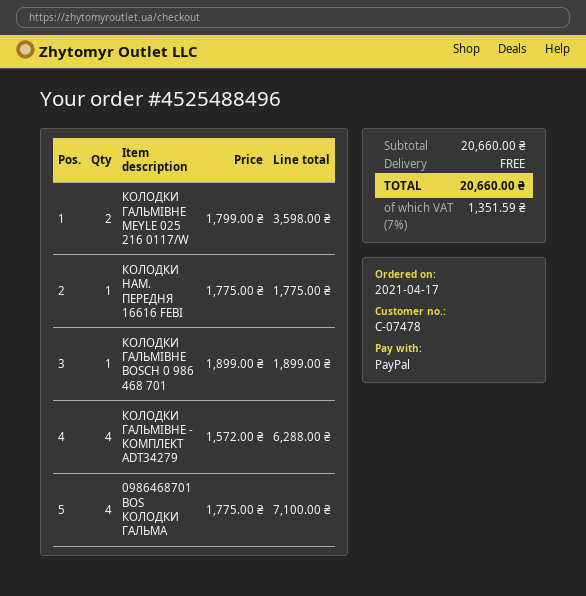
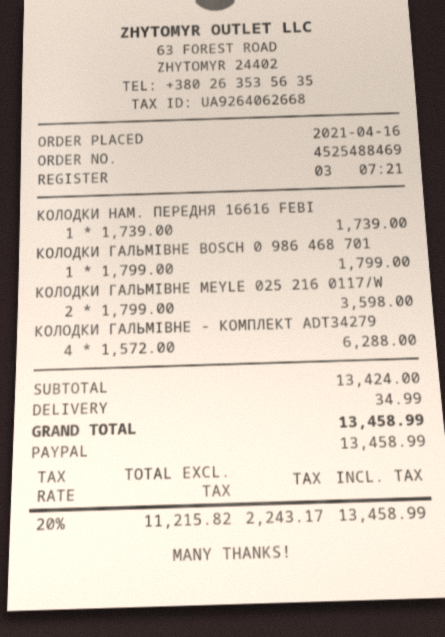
order number: 4525488496 -> 4525488469
order date: 2021-04-17 -> 2021-04-16
КОЛОДКИ HAM. ПЕРЕДНЯ 16616 FEBI: 1 x 1775.00 = 1775.00 -> 1 x 1739.00 = 1739.00
КОЛОДКИ ГАЛЬМІВНЕ BOSCH 0 986 468 701: 1 x 1899.00 = 1899.00 -> 1 x 1799.00 = 1799.00
0986468701 BOS КОЛОДКИ ГАЛЬМА: 4 x 1775.00 = 7100.00 -> none
subtotal: 20660.00 -> 13424.00
shipping: 0.00 -> 34.99
tax: 7% = 1351.59 -> 20% = 2243.17
total: 20660.00 -> 13458.99

